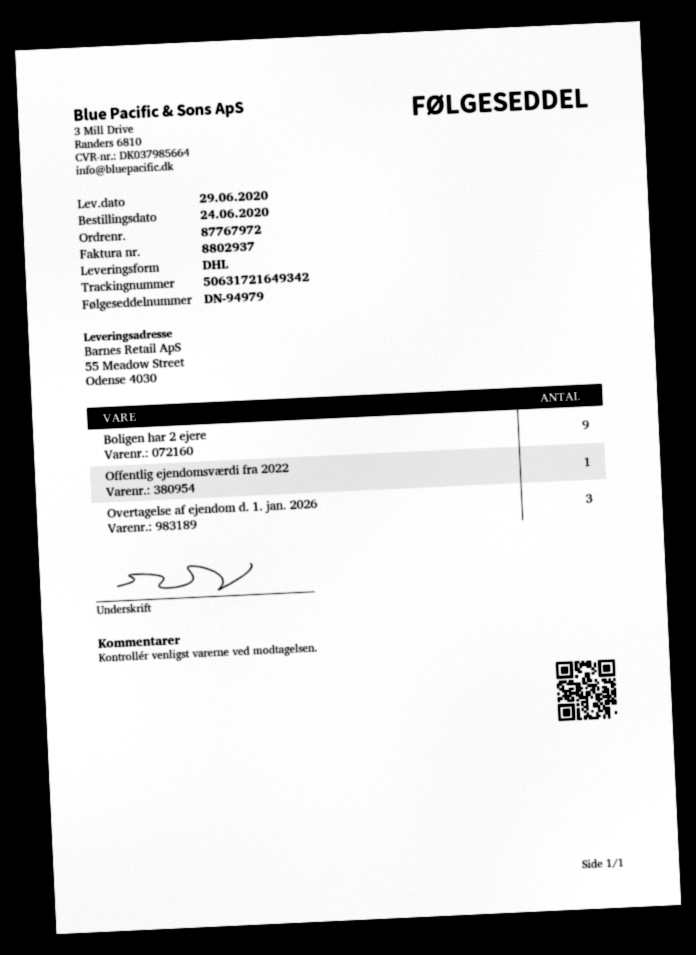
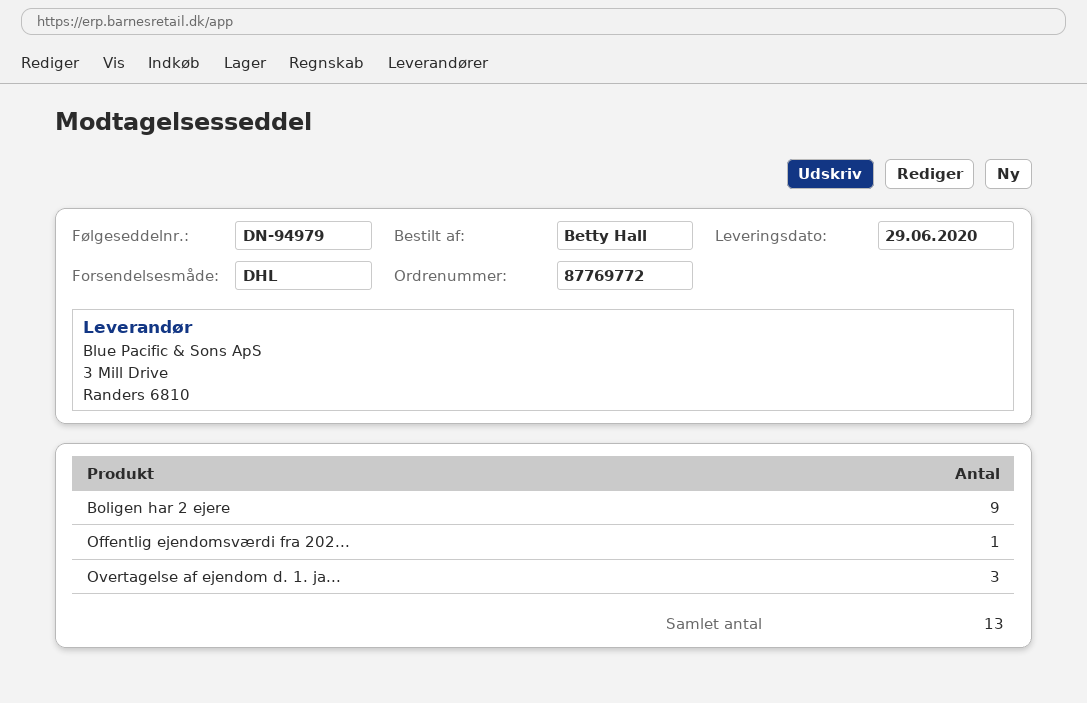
order number: 87767972 -> 87769772

